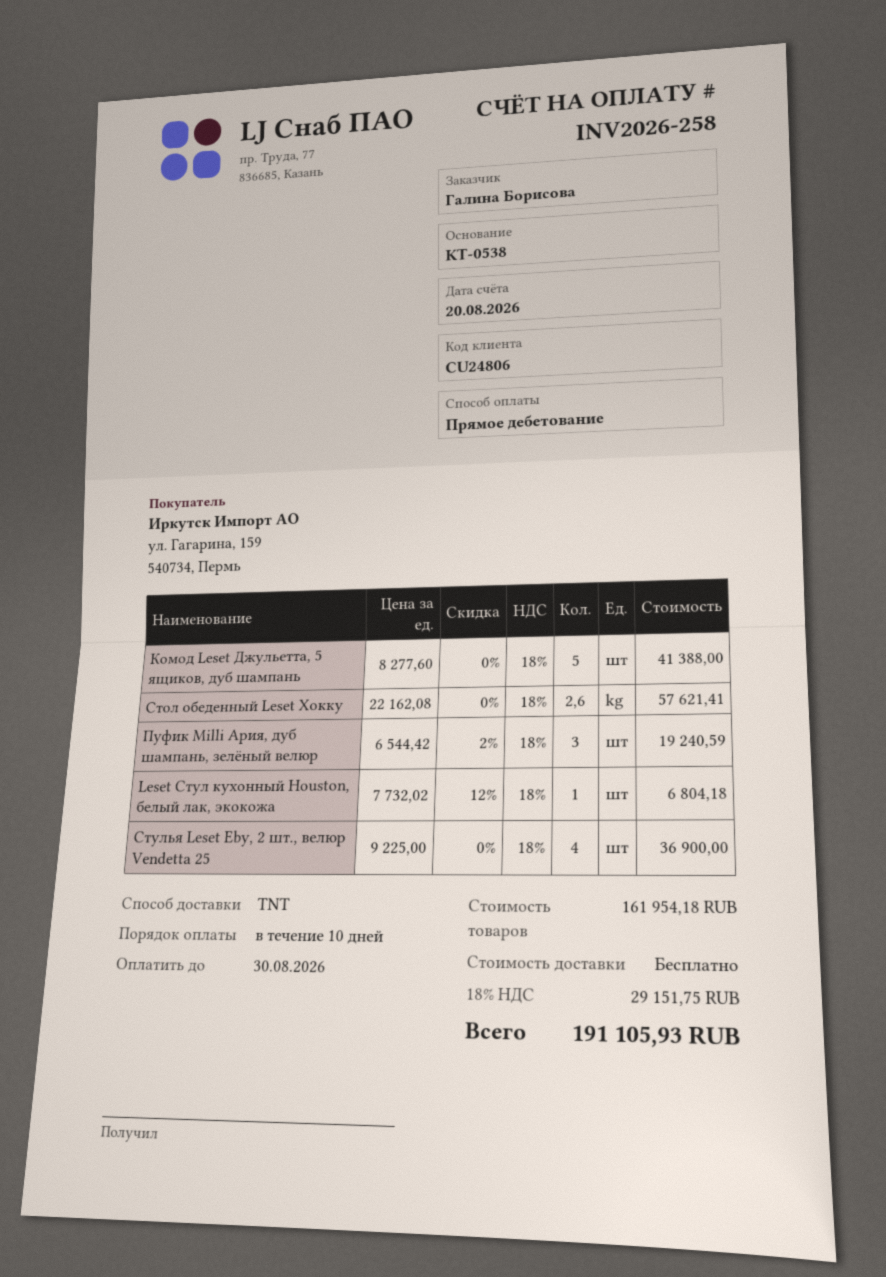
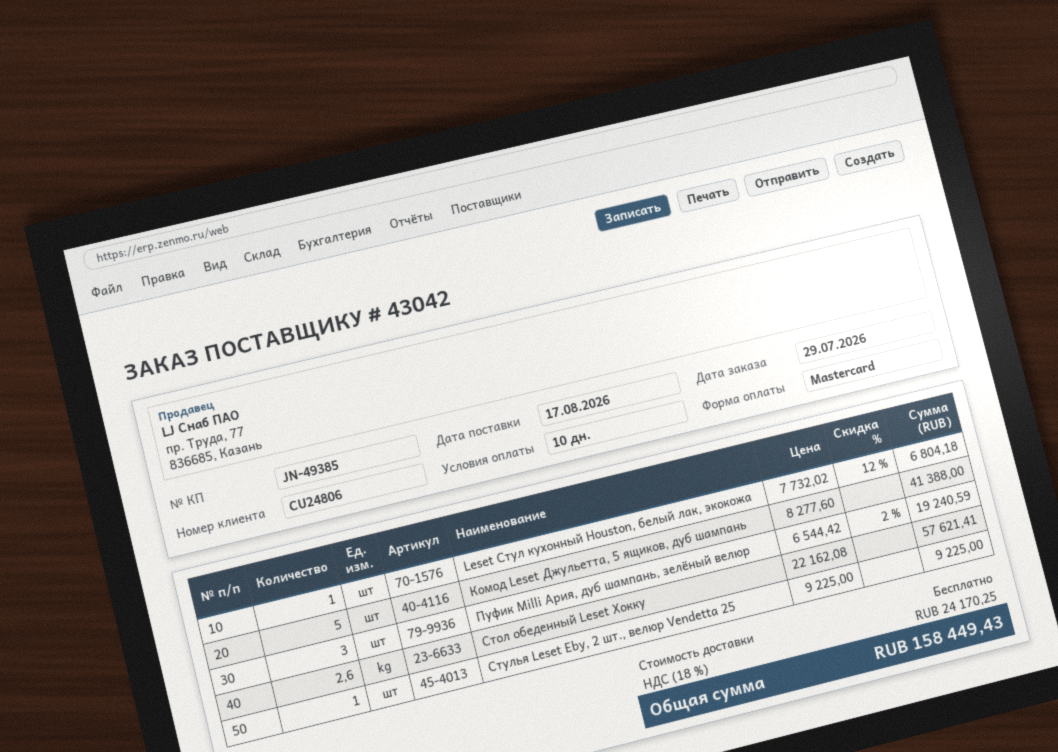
payment method: direct debit -> Mastercard
Стулья Leset Eby, 2 шт., велюр Vendetta 25: 4 x 9225.00 = 36900.00 -> 1 x 9225.00 = 9225.00
tax: 18% = 29151.75 -> 18% = 24170.25
total: 191105.93 -> 158449.43

